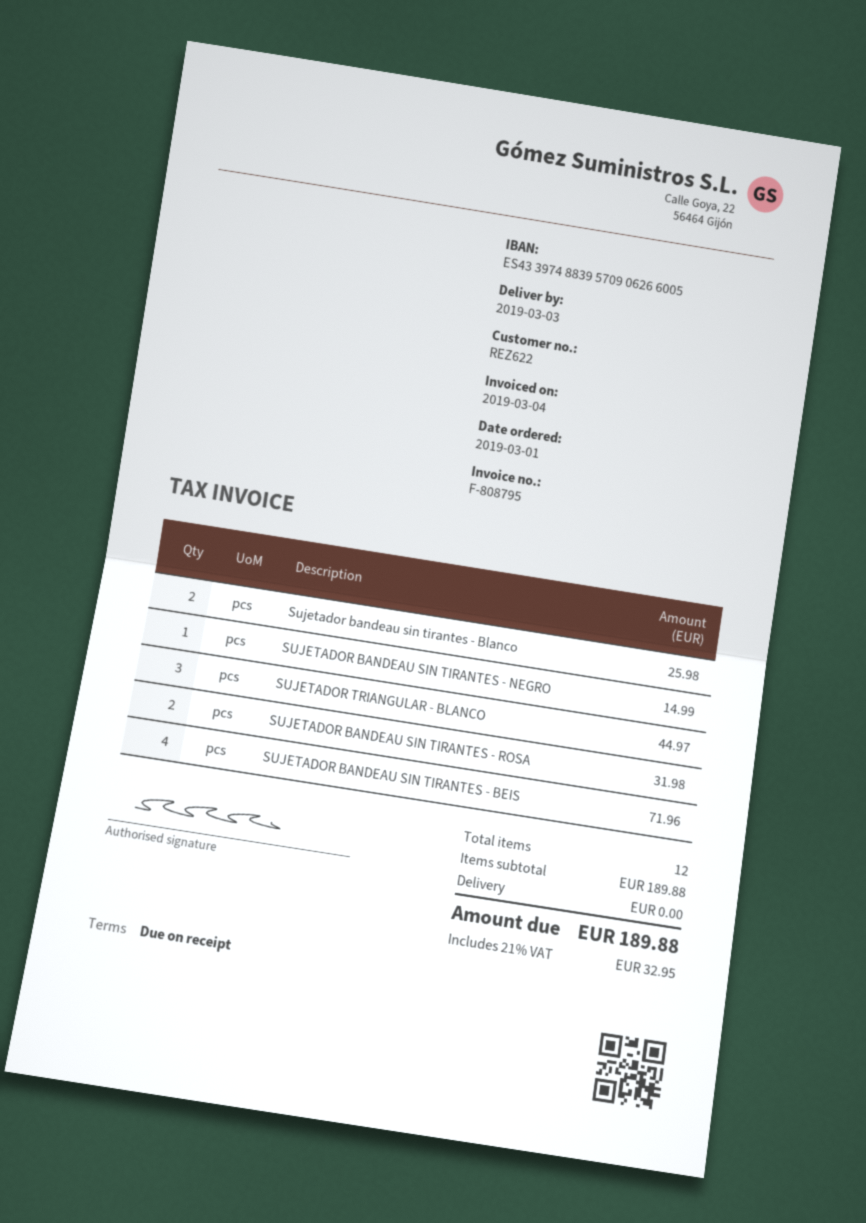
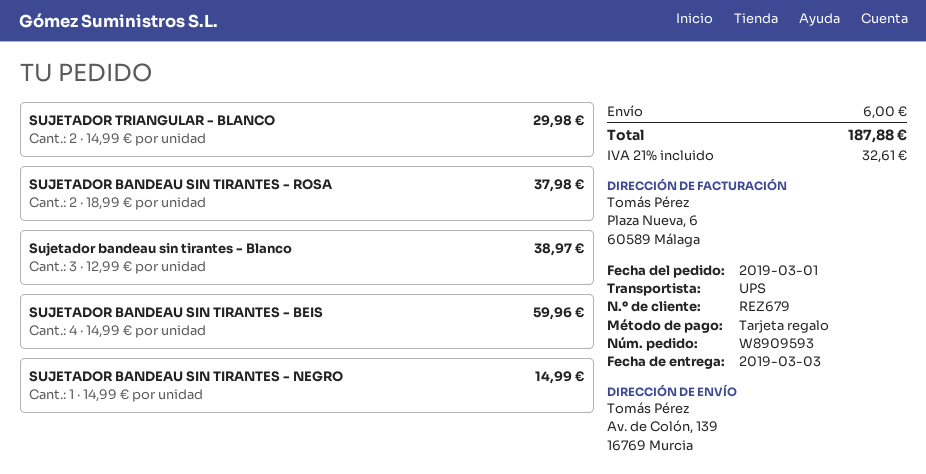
customer number: REZ622 -> REZ679
Sujetador bandeau sin tirantes - Blanco: 2 for 25.98 -> 3 for 38.97
SUJETADOR TRIANGULAR - BLANCO: 3 for 44.97 -> 2 for 29.98
SUJETADOR BANDEAU SIN TIRANTES - ROSA: 2 for 31.98 -> 2 for 37.98
SUJETADOR BANDEAU SIN TIRANTES - BEIS: 4 for 71.96 -> 4 for 59.96
shipping: 0.00 -> 6.00
tax: 21% = 32.95 -> 21% = 32.61
total: 189.88 -> 187.88

